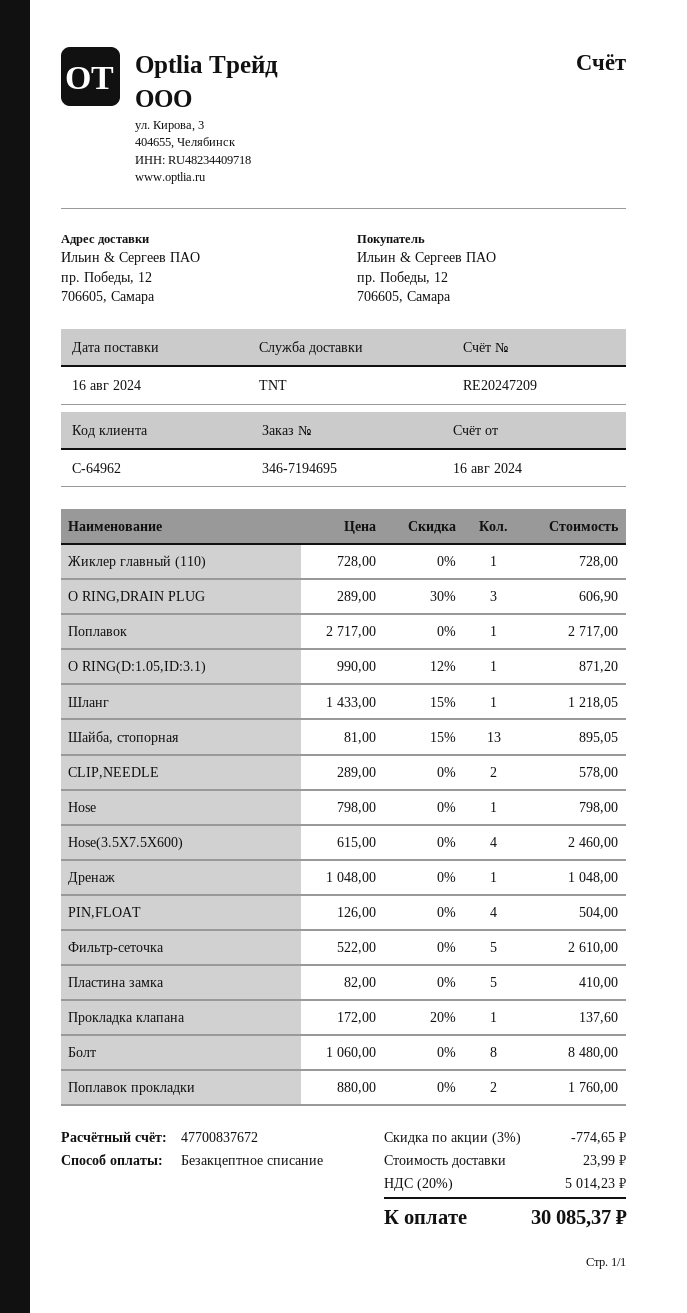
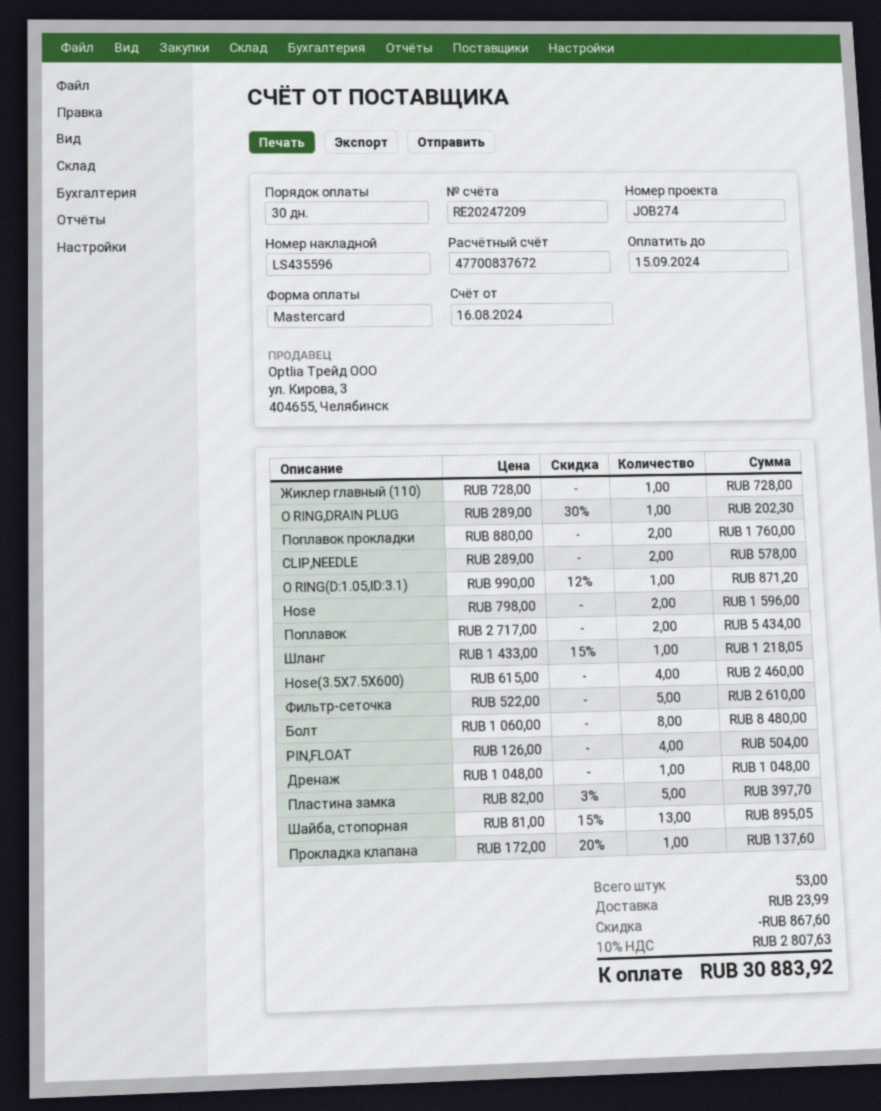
payment method: direct debit -> Mastercard
O RING,DRAIN PLUG: 3 x 289.00 - 30% = 606.90 -> 1 x 289.00 - 30% = 202.30
Поплавок: 1 x 2717.00 = 2717.00 -> 2 x 2717.00 = 5434.00
Hose: 1 x 798.00 = 798.00 -> 2 x 798.00 = 1596.00
Пластина замка: 5 x 82.00 = 410.00 -> 5 x 82.00 - 3% = 397.70
discount: 774.65 -> 867.60
tax: 20% = 5014.23 -> 10% = 2807.63
total: 30085.37 -> 30883.92

